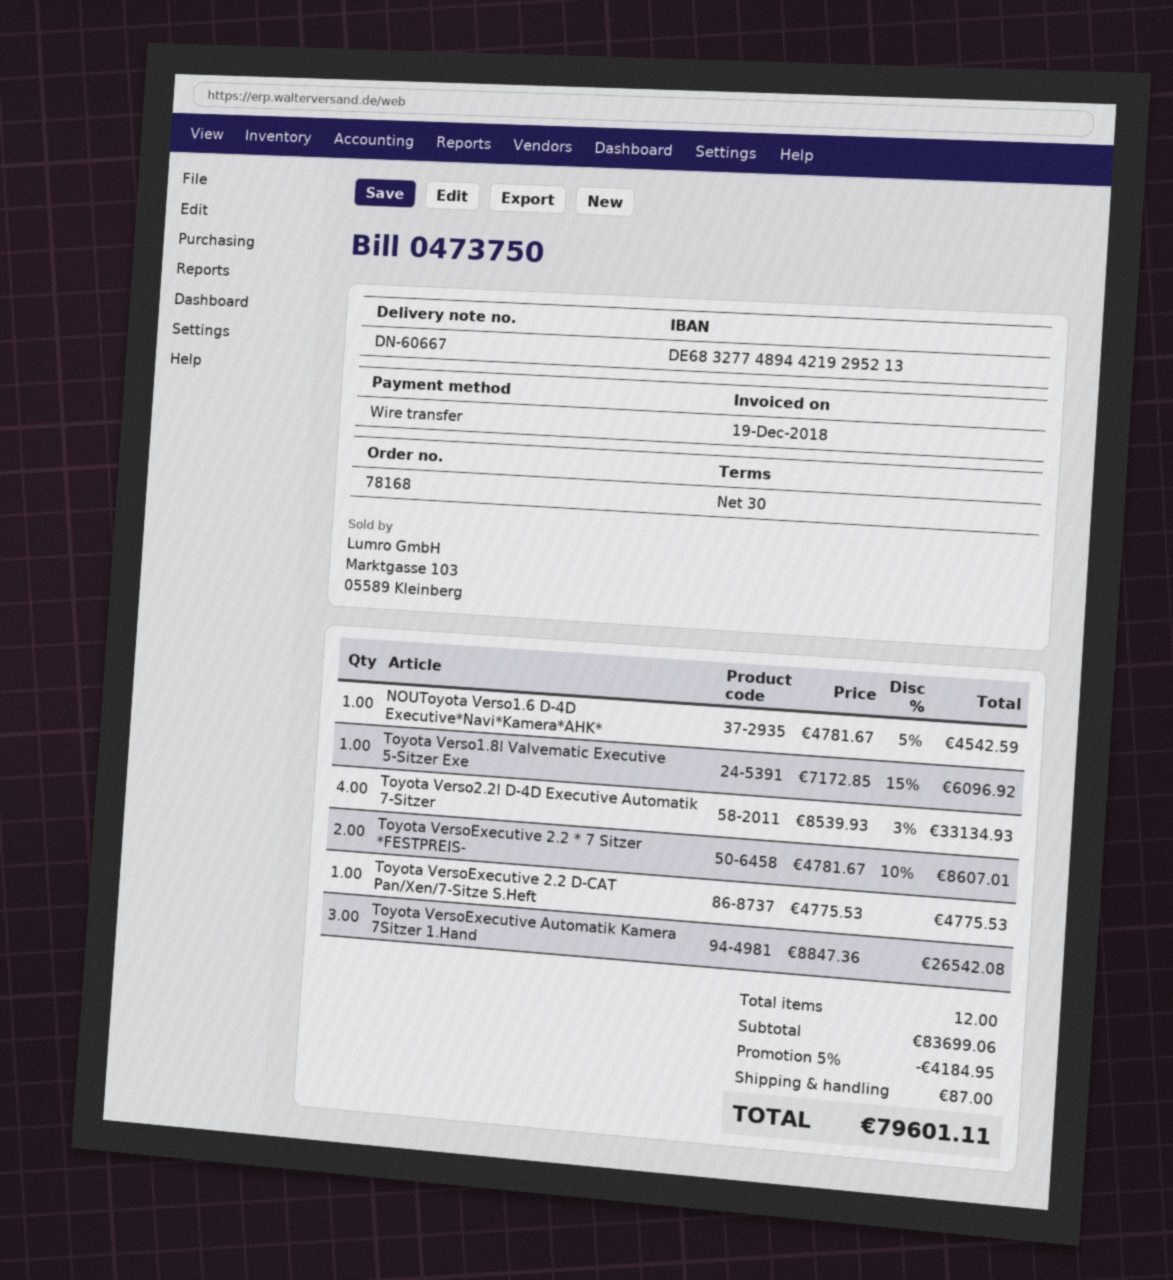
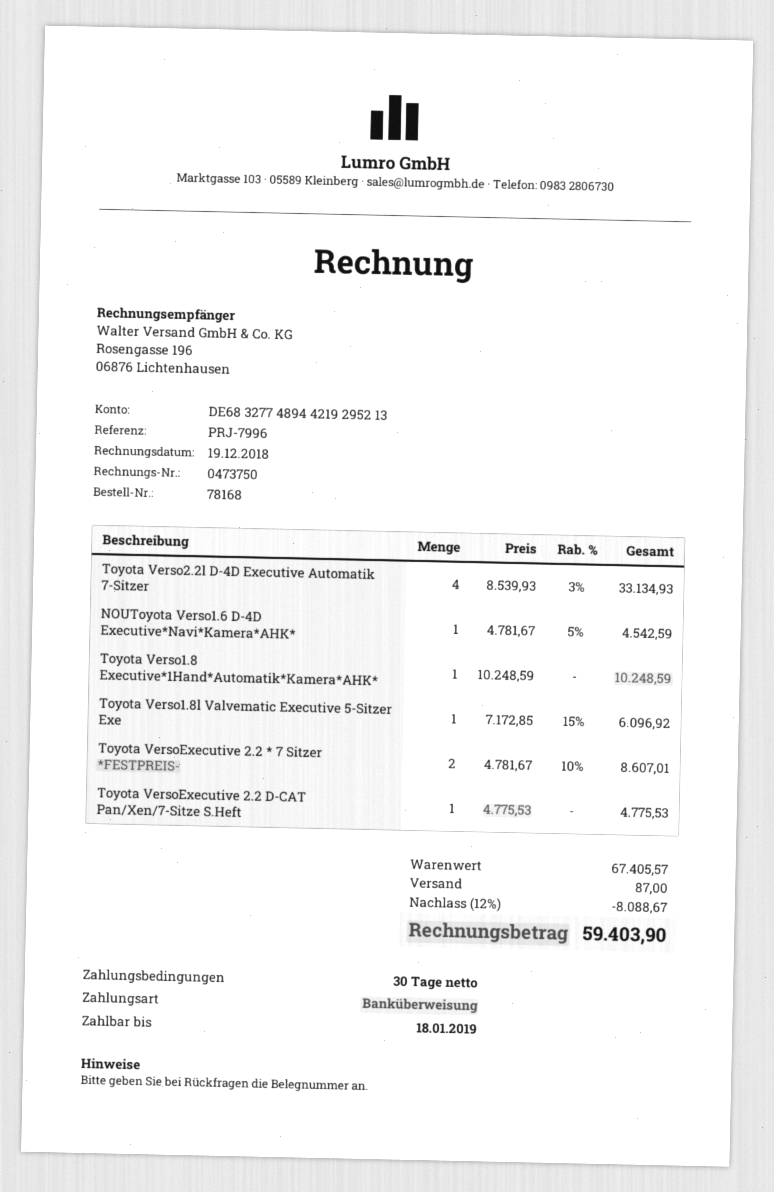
Toyota VersoExecutive Automatik Kamera 7Sitzer 1.Hand: 3 x 8847.36 = 26542.08 -> none
Toyota Verso1.8 Executive*1Hand*Automatik*Kamera*AHK*: none -> 1 x 10248.59 = 10248.59
subtotal: 83699.06 -> 67405.57
discount: 5% = 4184.95 -> 12% = 8088.67
total: 79601.11 -> 59403.90

